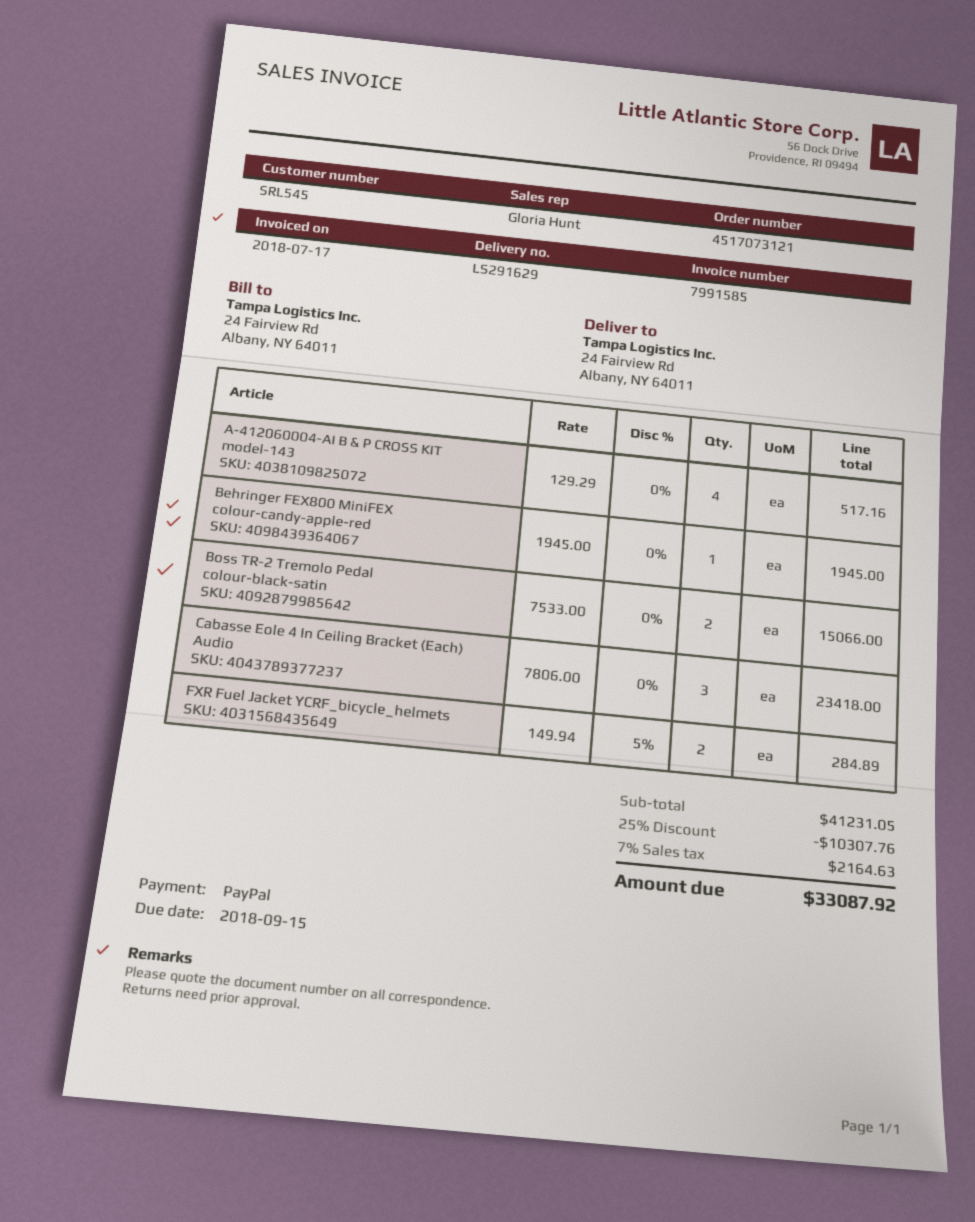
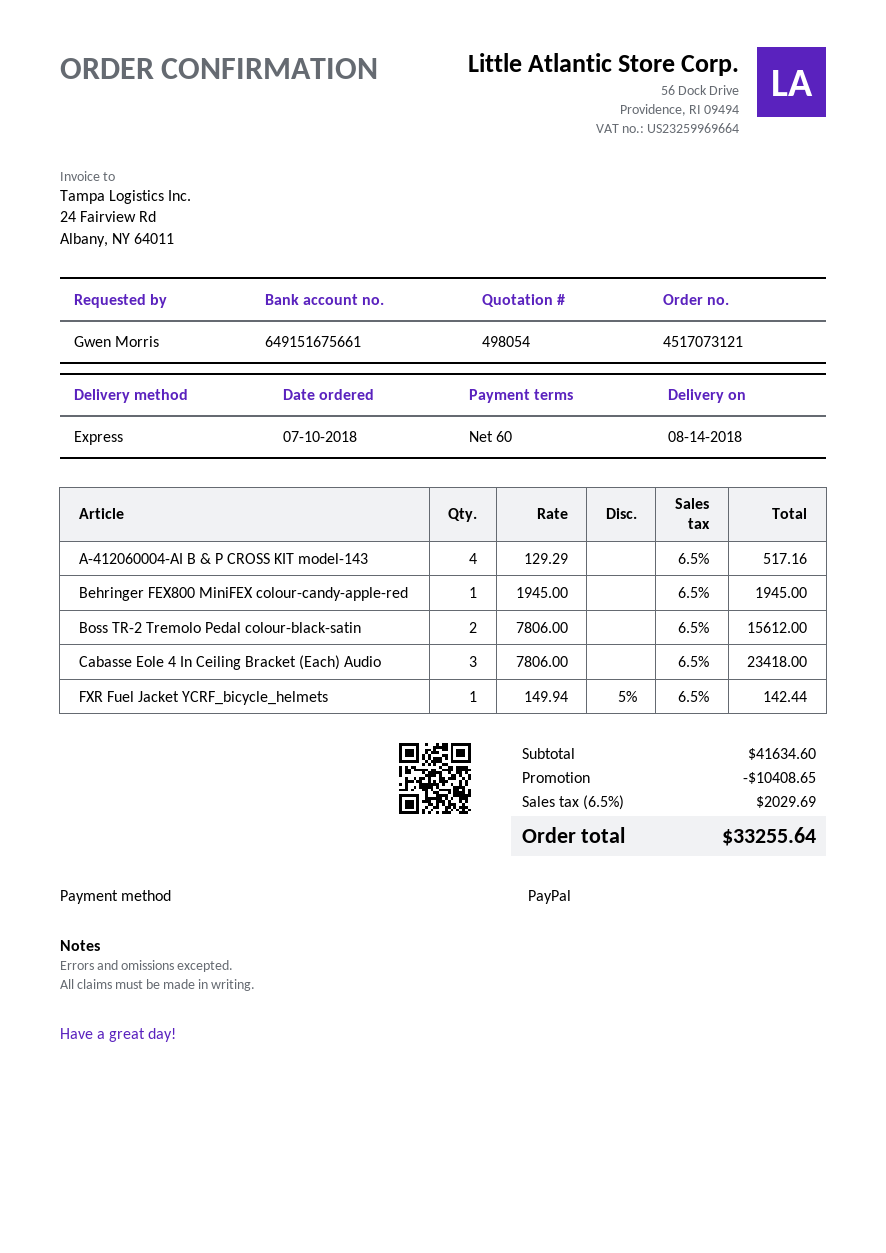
Boss TR-2 Tremolo Pedal colour-black-satin: 2 x 7533.00 = 15066.00 -> 2 x 7806.00 = 15612.00
FXR Fuel Jacket YCRF_bicycle_helmets: 2 x 149.94 - 5% = 284.89 -> 1 x 149.94 - 5% = 142.44
subtotal: 41231.05 -> 41634.60
discount: 10307.76 -> 10408.65
tax: 7% = 2164.63 -> 6.5% = 2029.69
total: 33087.92 -> 33255.64

